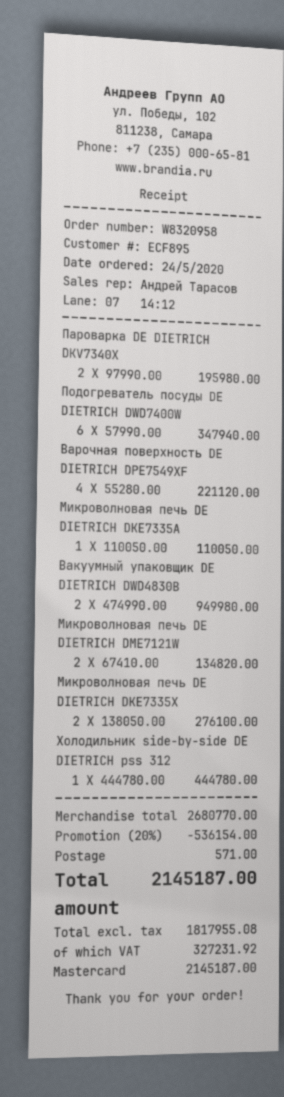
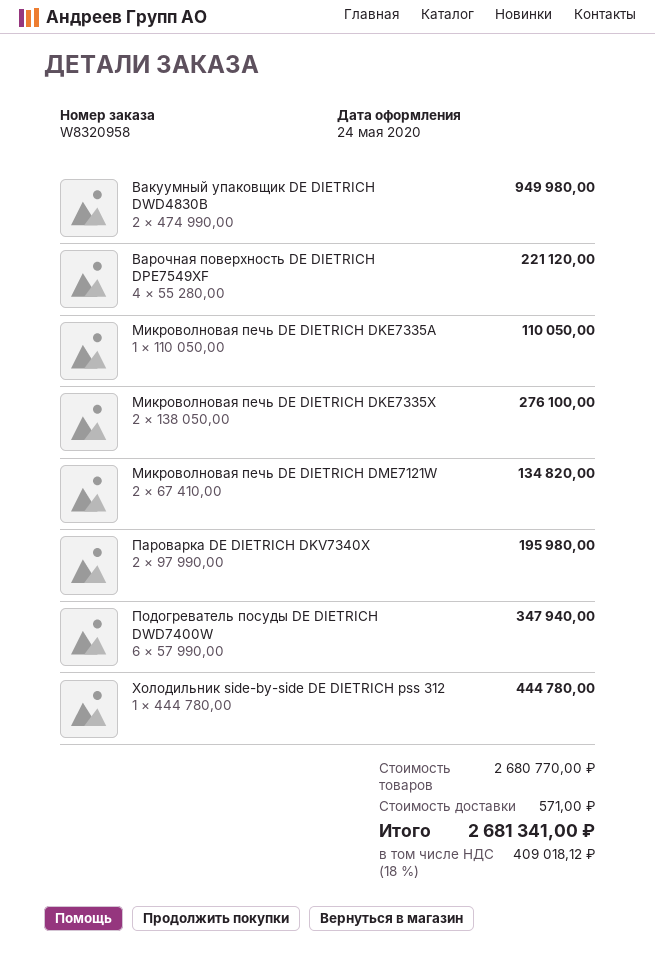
discount: 20% = 536154.00 -> none
tax: 327231.92 -> 409018.12
total: 2145187.00 -> 2681341.00

